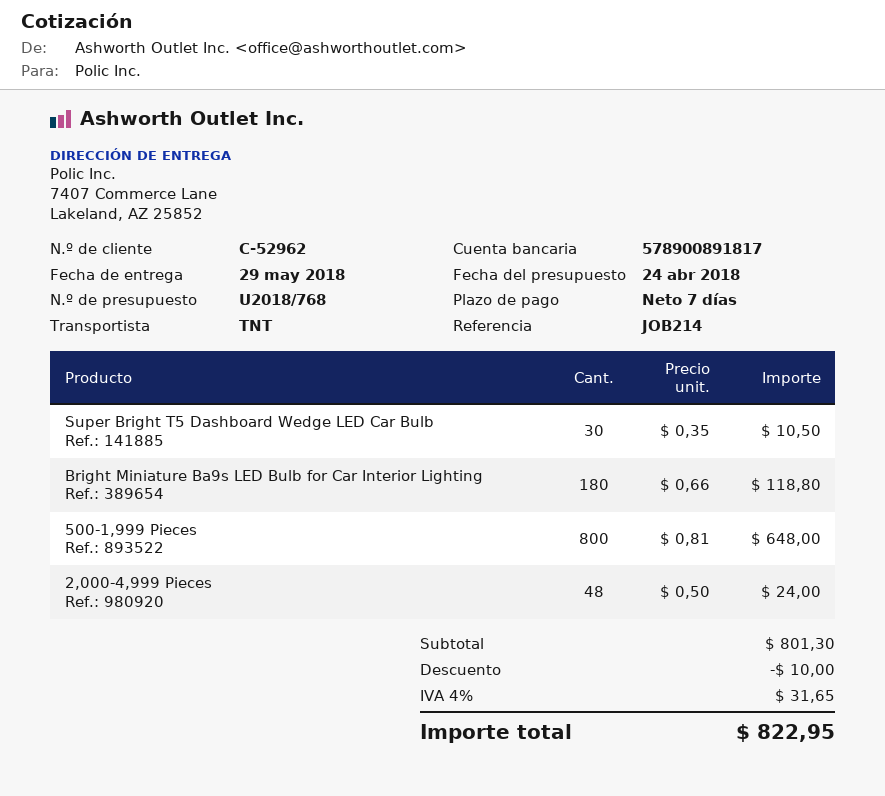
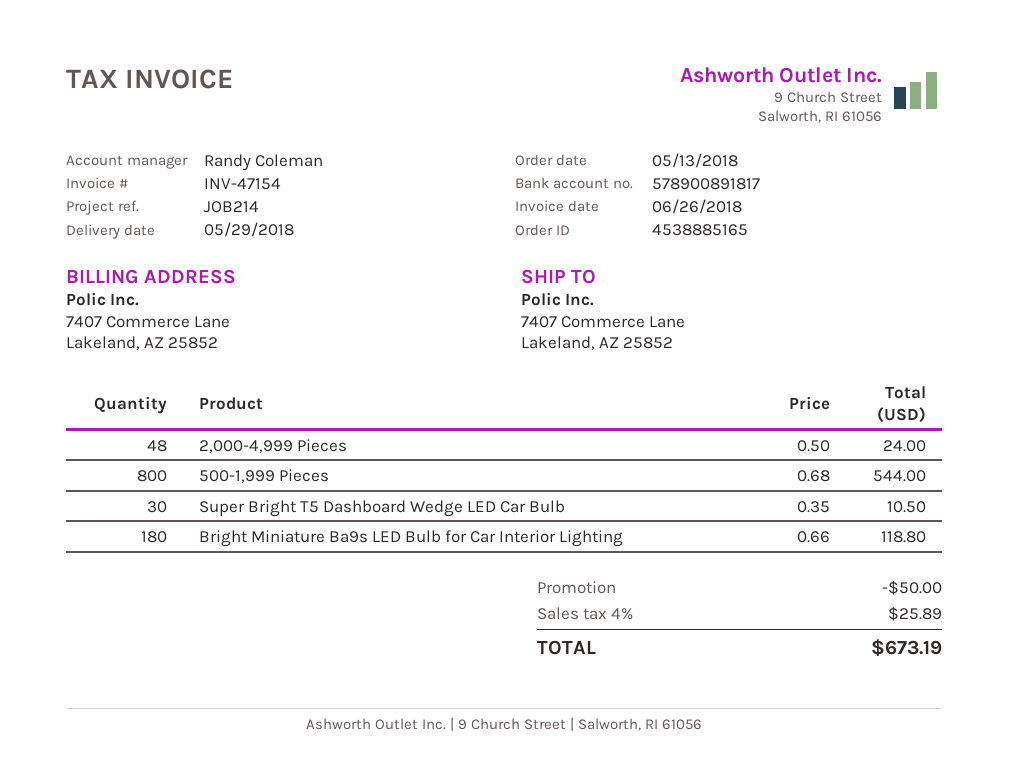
500-1,999 Pieces: 800 x 0.81 = 648.00 -> 800 x 0.68 = 544.00
discount: 10.00 -> 50.00
tax: 4% = 31.65 -> 4% = 25.89
total: 822.95 -> 673.19

